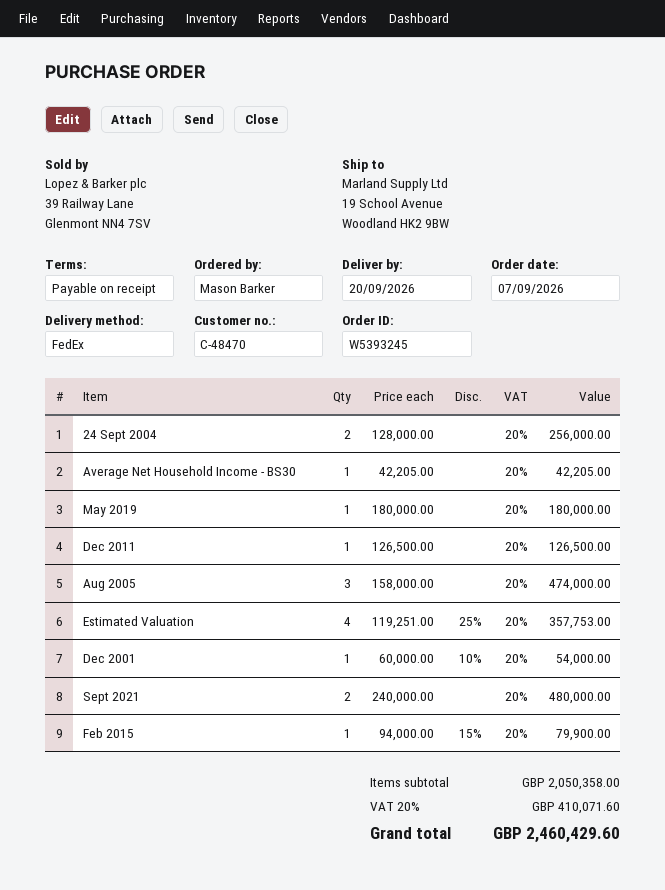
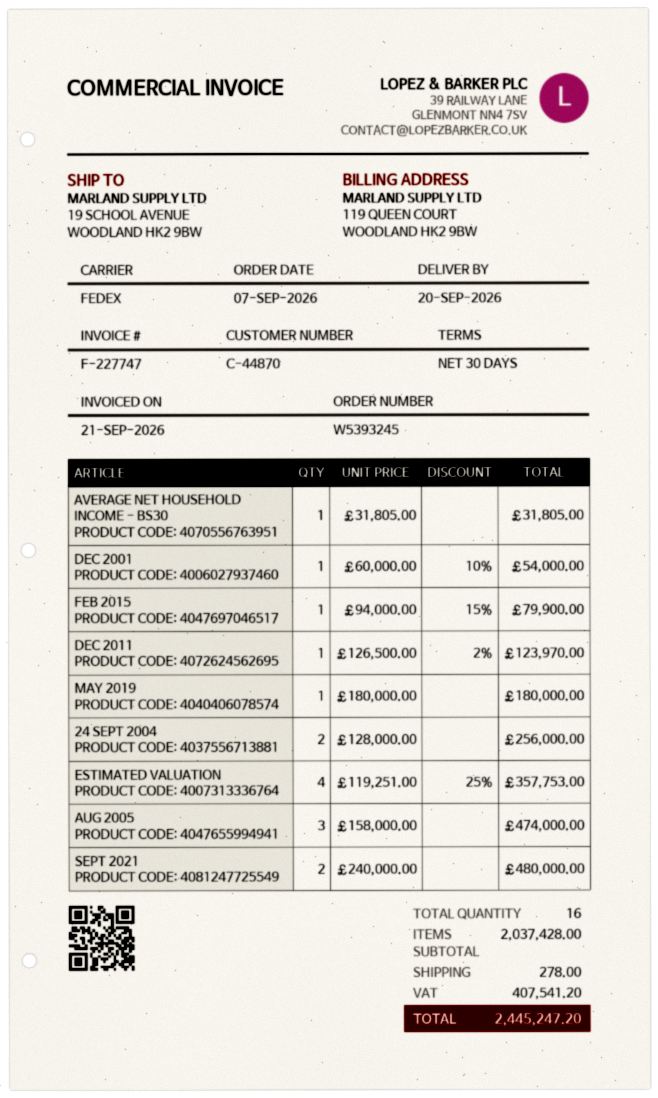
payment terms: on receipt -> 30 days
customer number: C-48470 -> C-44870
Average Net Household Income - BS30: 1 x 42205.00 = 42205.00 -> 1 x 31805.00 = 31805.00
Dec 2011: 1 x 126500.00 = 126500.00 -> 1 x 126500.00 - 2% = 123970.00
subtotal: 2050358.00 -> 2037428.00
shipping: none -> 278.00
tax: 410071.60 -> 407541.20
total: 2460429.60 -> 2445247.20

